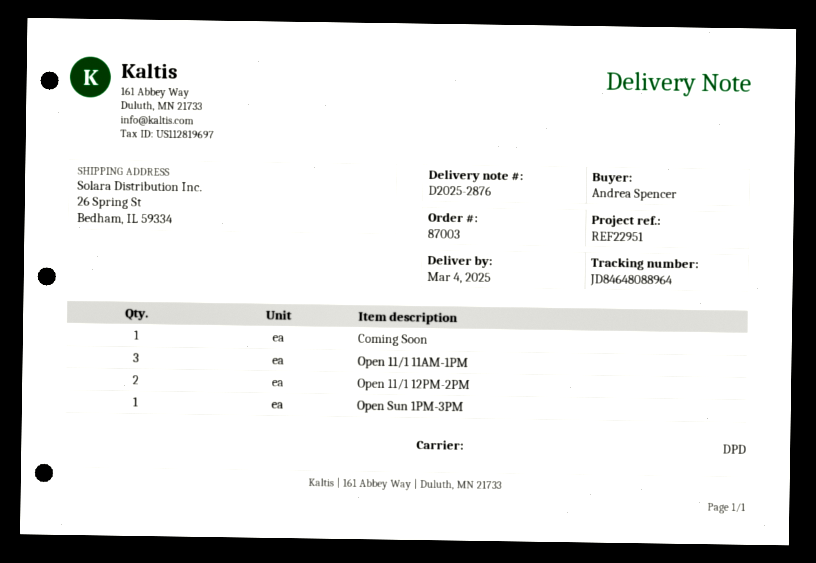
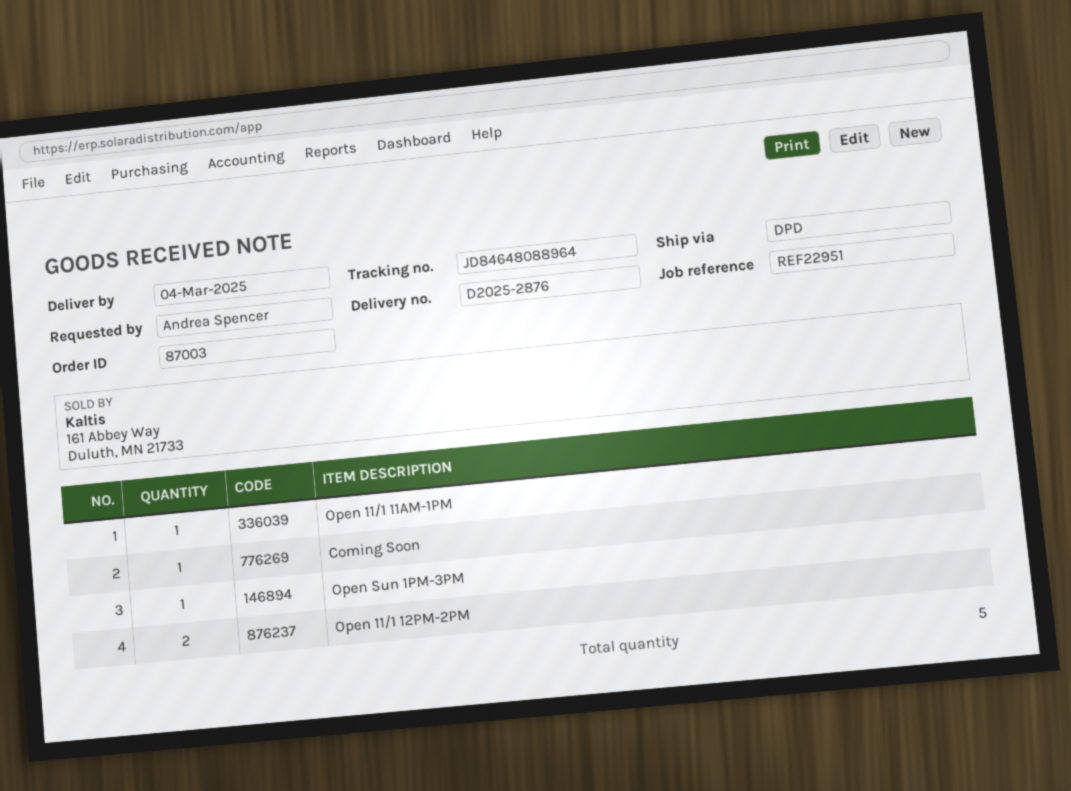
Open 11/1 11AM-1PM: 3 -> 1

